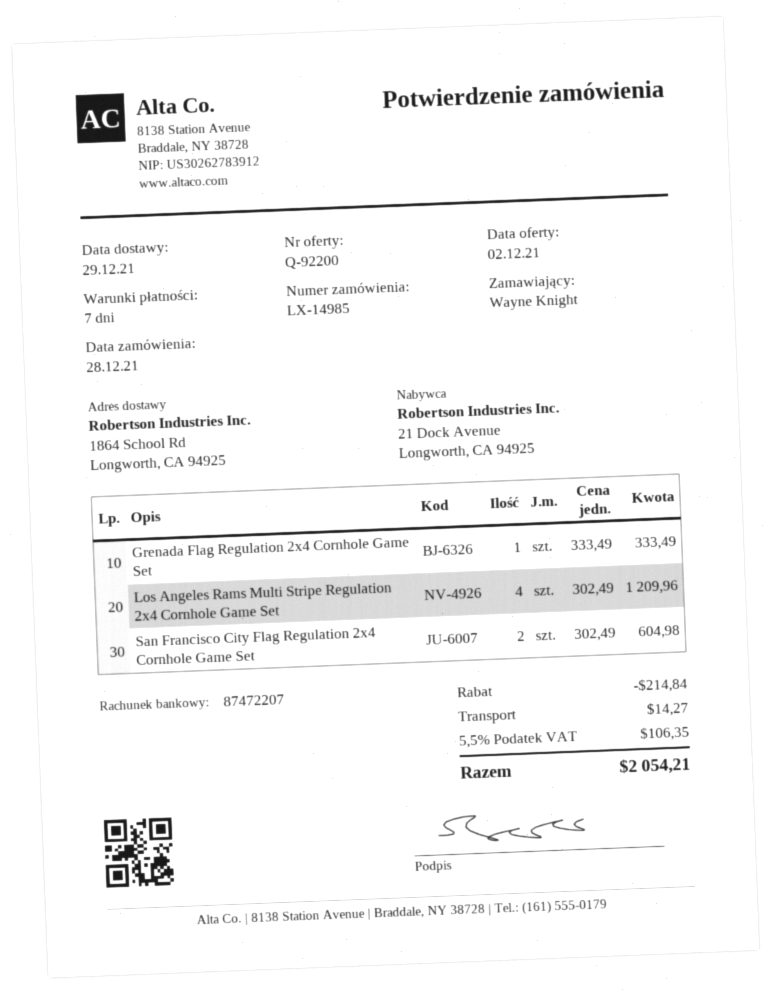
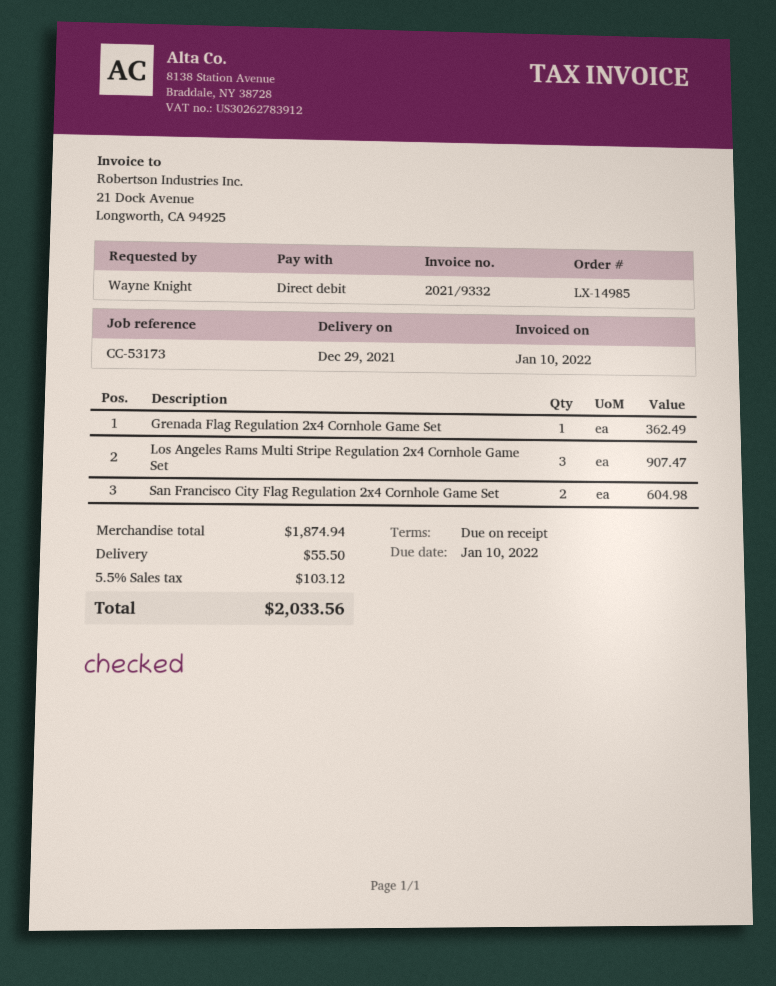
payment terms: 7 days -> on receipt
Grenada Flag Regulation 2x4 Cornhole Game Set: 1 for 333.49 -> 1 for 362.49
Los Angeles Rams Multi Stripe Regulation 2x4 Cornhole Game Set: 4 for 1209.96 -> 3 for 907.47
discount: 214.84 -> none
shipping: 14.27 -> 55.50
tax: 5.5% = 106.35 -> 5.5% = 103.12
total: 2054.21 -> 2033.56

